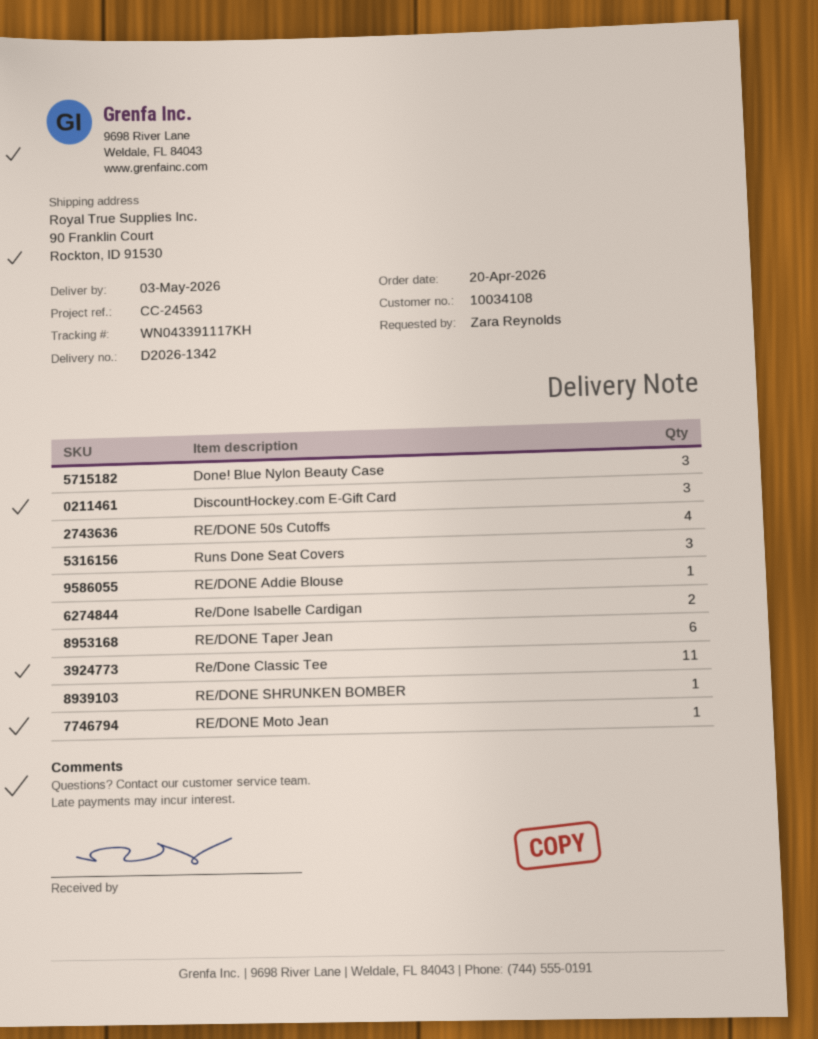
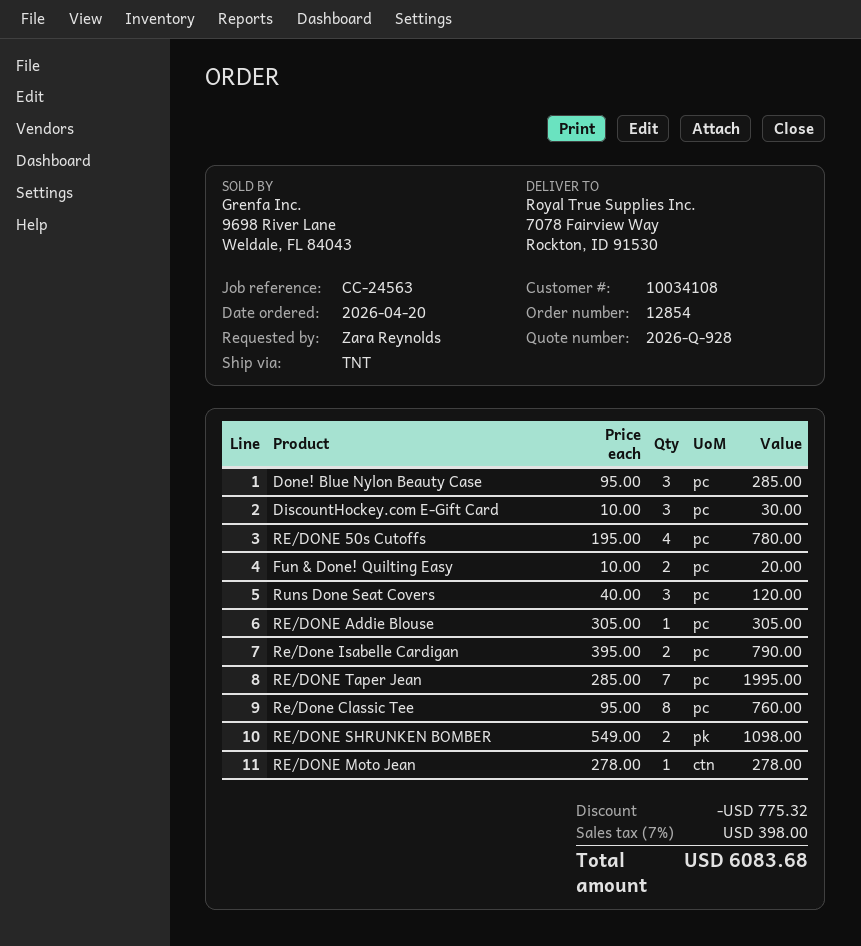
ship to: 90 Franklin Court, Rockton, ID 91530 -> 7078 Fairview Way, Rockton, ID 91530
RE/DONE Taper Jean: 6 -> 7
Re/Done Classic Tee: 11 -> 8
RE/DONE SHRUNKEN BOMBER: 1 -> 2
Fun & Done! Quilting Easy: none -> 2

